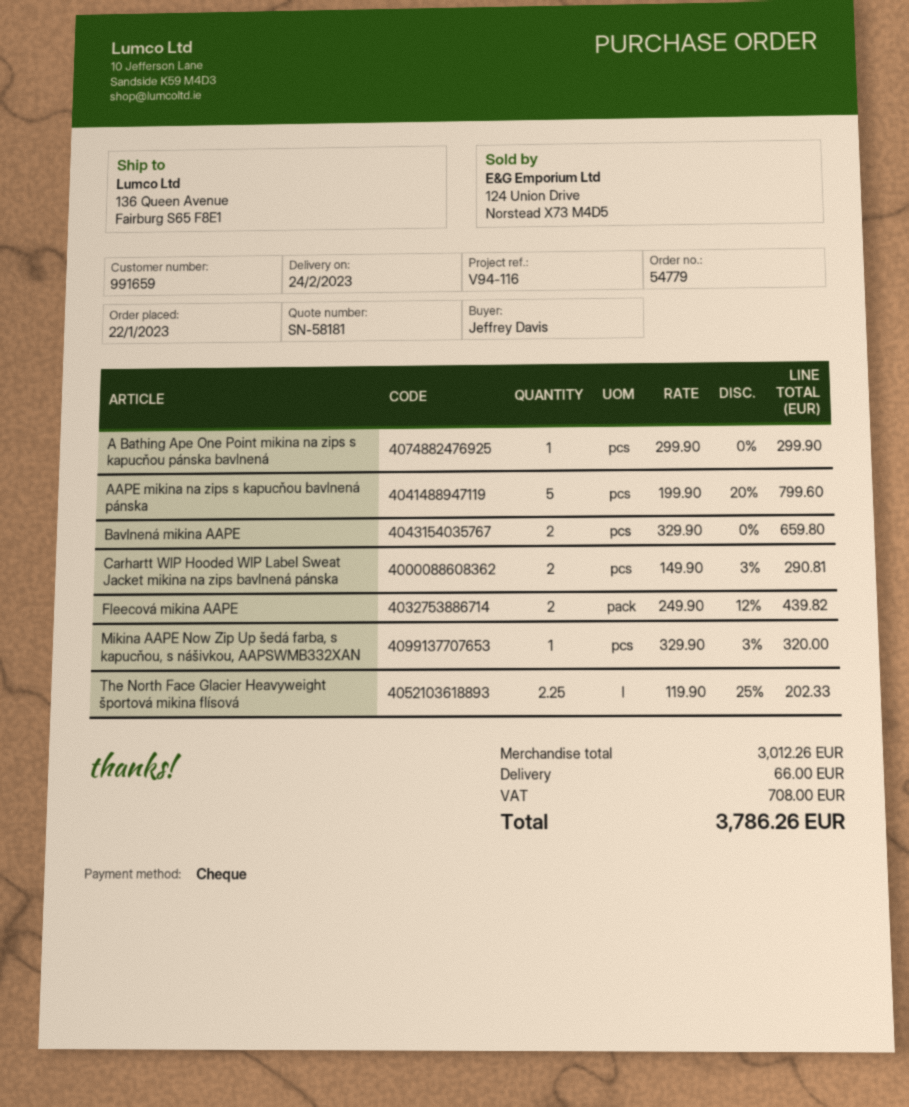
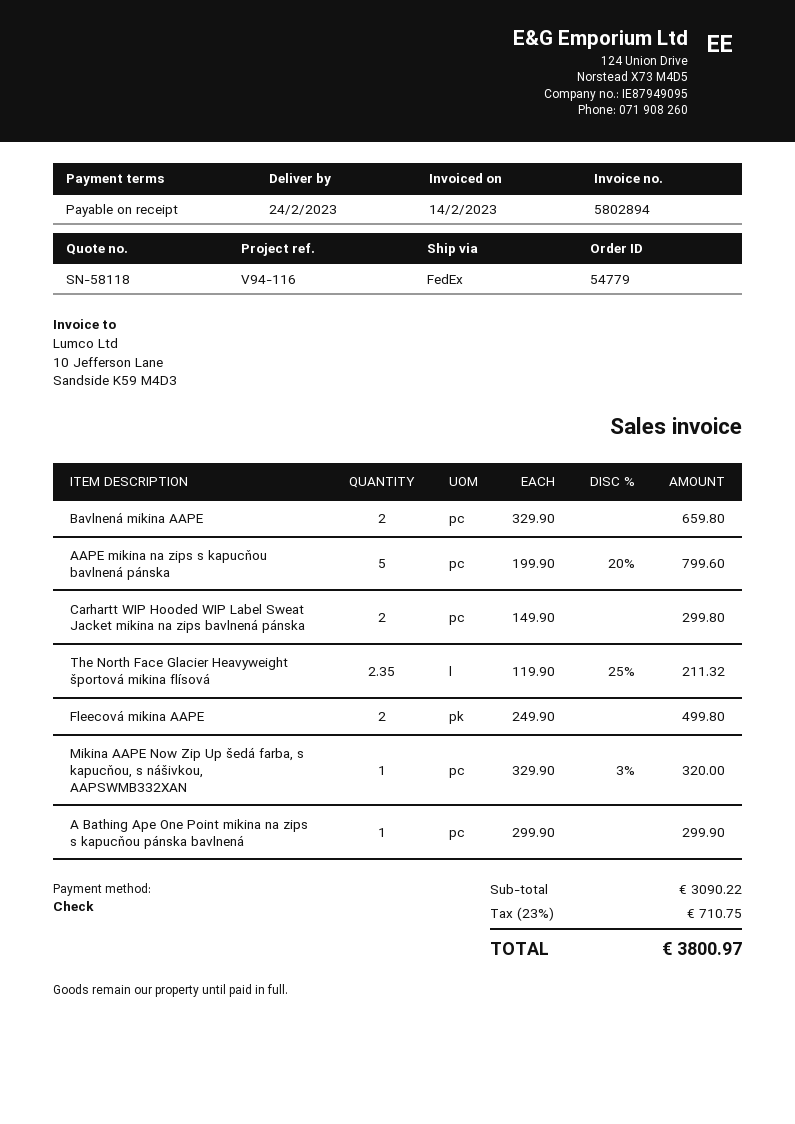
quote number: SN-58181 -> SN-58118
Carhartt WIP Hooded WIP Label Sweat Jacket mikina na zips bavlnená pánska: 2 x 149.90 - 3% = 290.81 -> 2 x 149.90 = 299.80
Fleecová mikina AAPE: 2 x 249.90 - 12% = 439.82 -> 2 x 249.90 = 499.80
The North Face Glacier Heavyweight športová mikina flísová: 2.25 x 119.90 - 25% = 202.33 -> 2.35 x 119.90 - 25% = 211.32
subtotal: 3012.26 -> 3090.22
shipping: 66.00 -> none
tax: 708.00 -> 710.75
total: 3786.26 -> 3800.97

